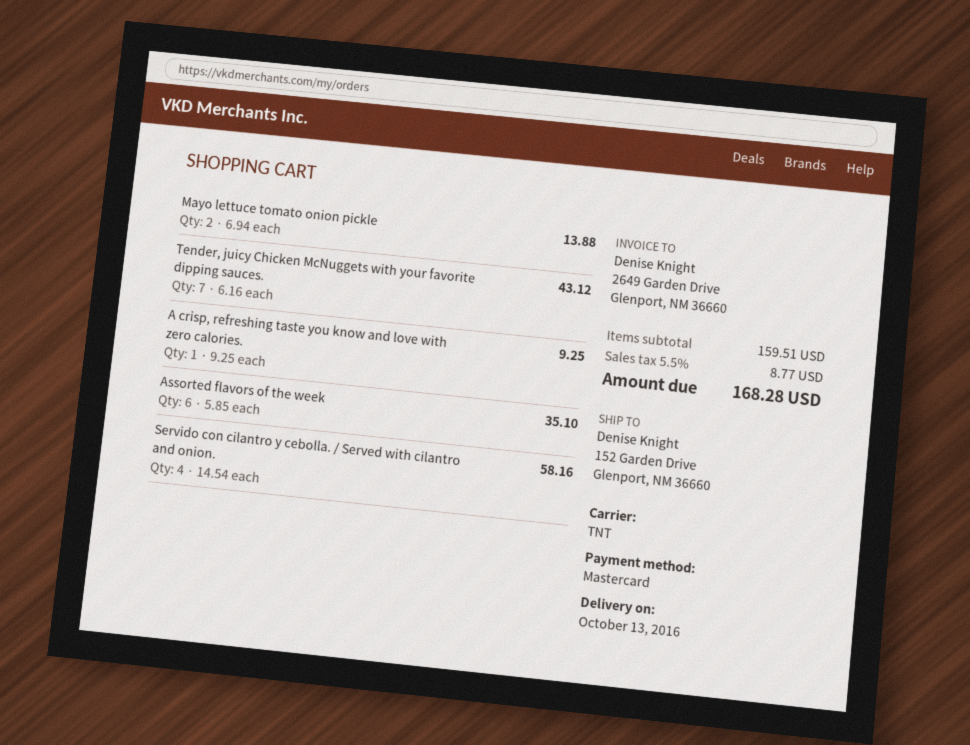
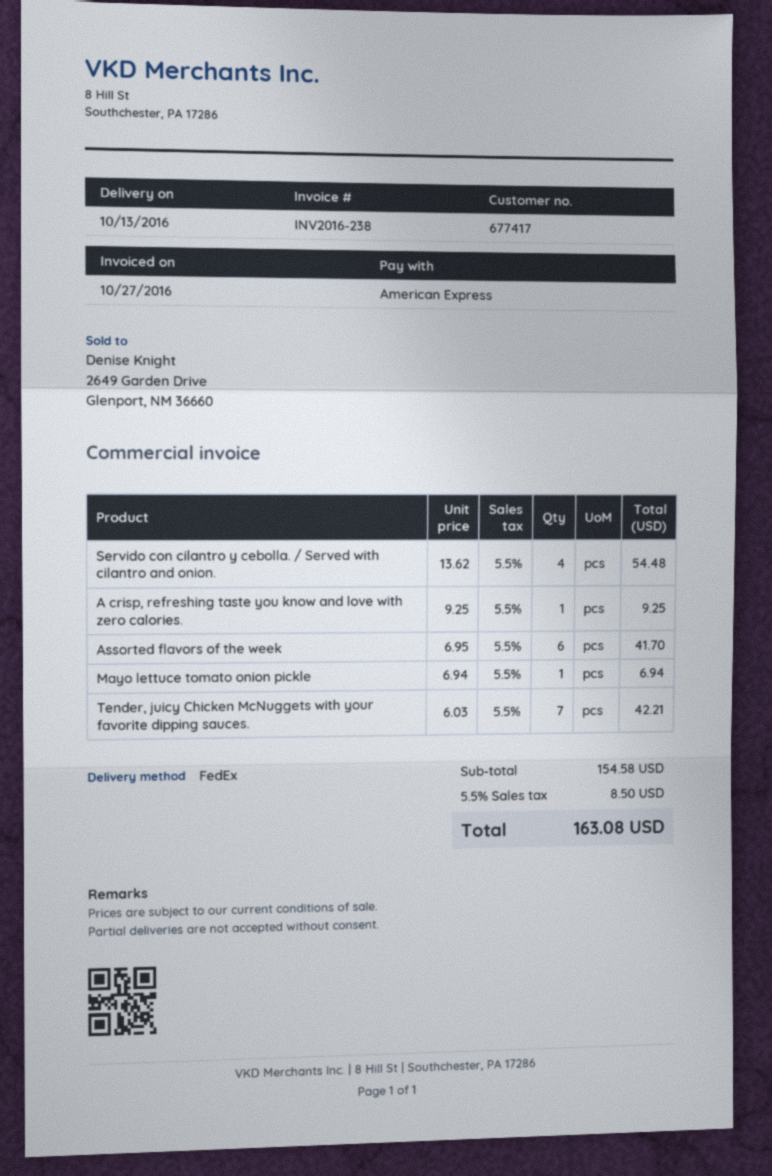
payment method: Mastercard -> American Express
shipping method: TNT -> FedEx
Mayo lettuce tomato onion pickle: 2 x 6.94 = 13.88 -> 1 x 6.94 = 6.94
Tender, juicy Chicken McNuggets with your favorite dipping sauces.: 7 x 6.16 = 43.12 -> 7 x 6.03 = 42.21
Assorted flavors of the week: 6 x 5.85 = 35.10 -> 6 x 6.95 = 41.70
Servido con cilantro y cebolla. / Served with cilantro and onion.: 4 x 14.54 = 58.16 -> 4 x 13.62 = 54.48
subtotal: 159.51 -> 154.58
tax: 5.5% = 8.77 -> 5.5% = 8.50
total: 168.28 -> 163.08

